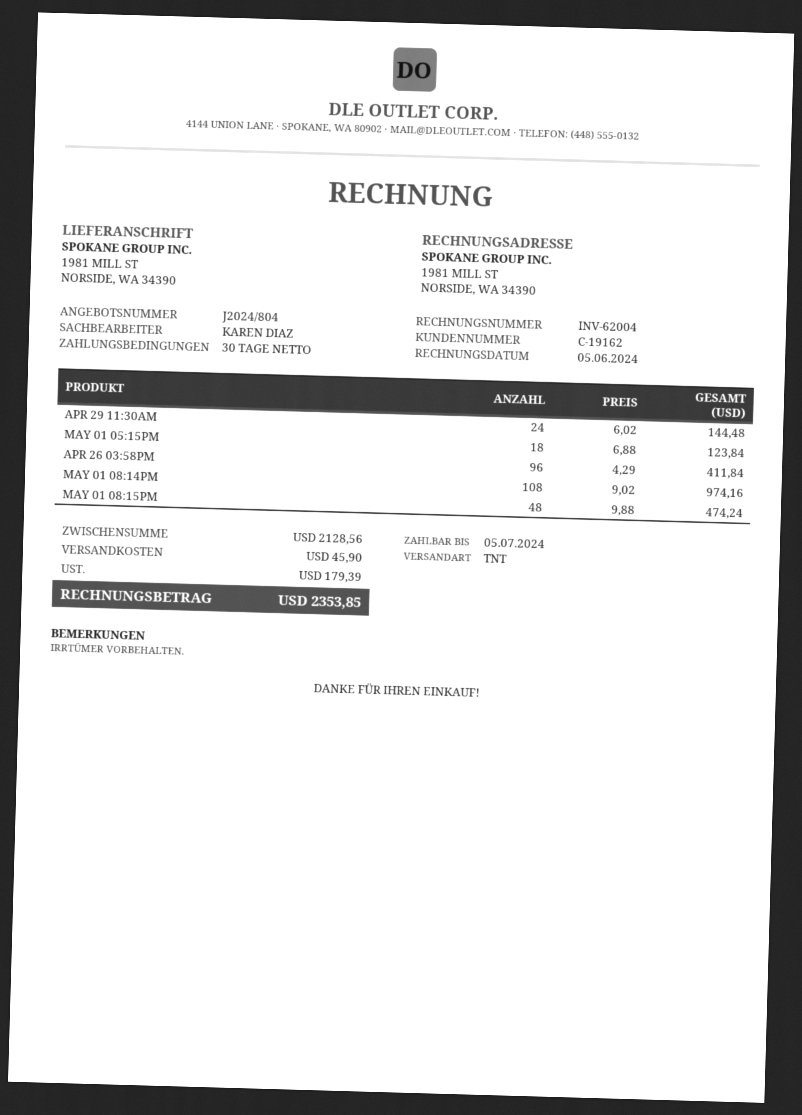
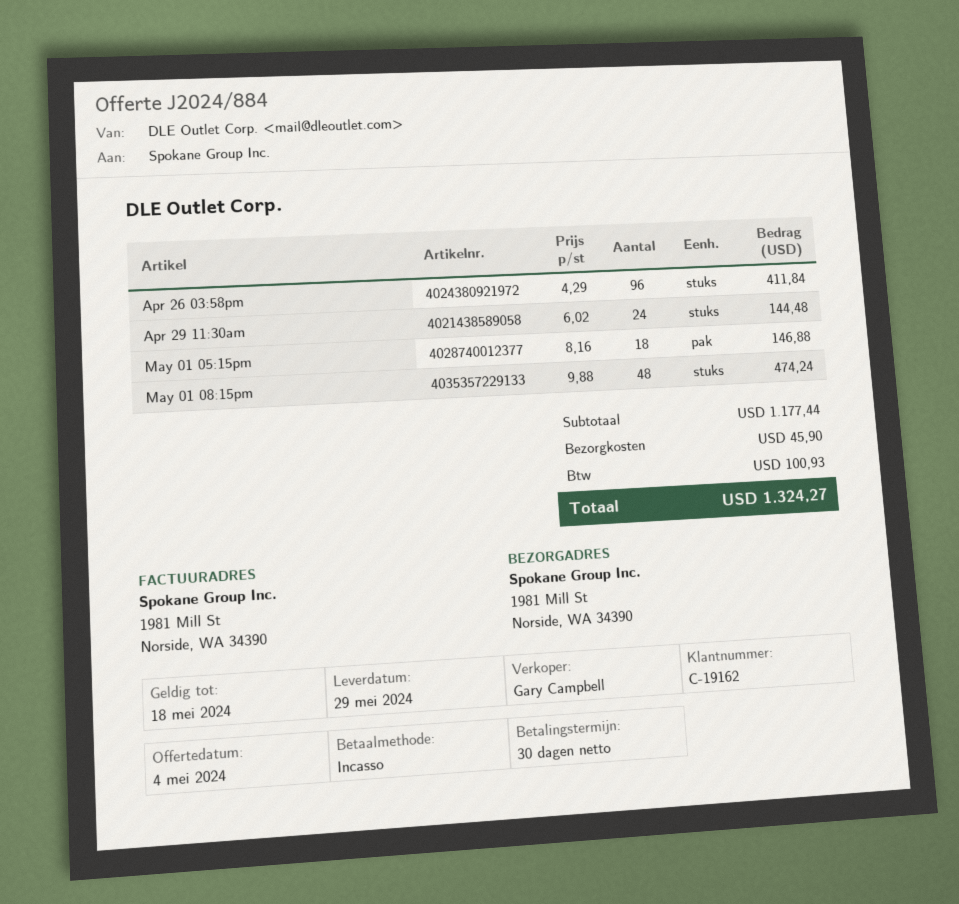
quote number: J2024/804 -> J2024/884
sales rep: KAREN DIAZ -> Gary Campbell
MAY 01 05:15PM: 18 x 6.88 = 123.84 -> 18 x 8.16 = 146.88
MAY 01 08:14PM: 108 x 9.02 = 974.16 -> none
subtotal: 2128.56 -> 1177.44
tax: 179.39 -> 100.93
total: 2353.85 -> 1324.27

